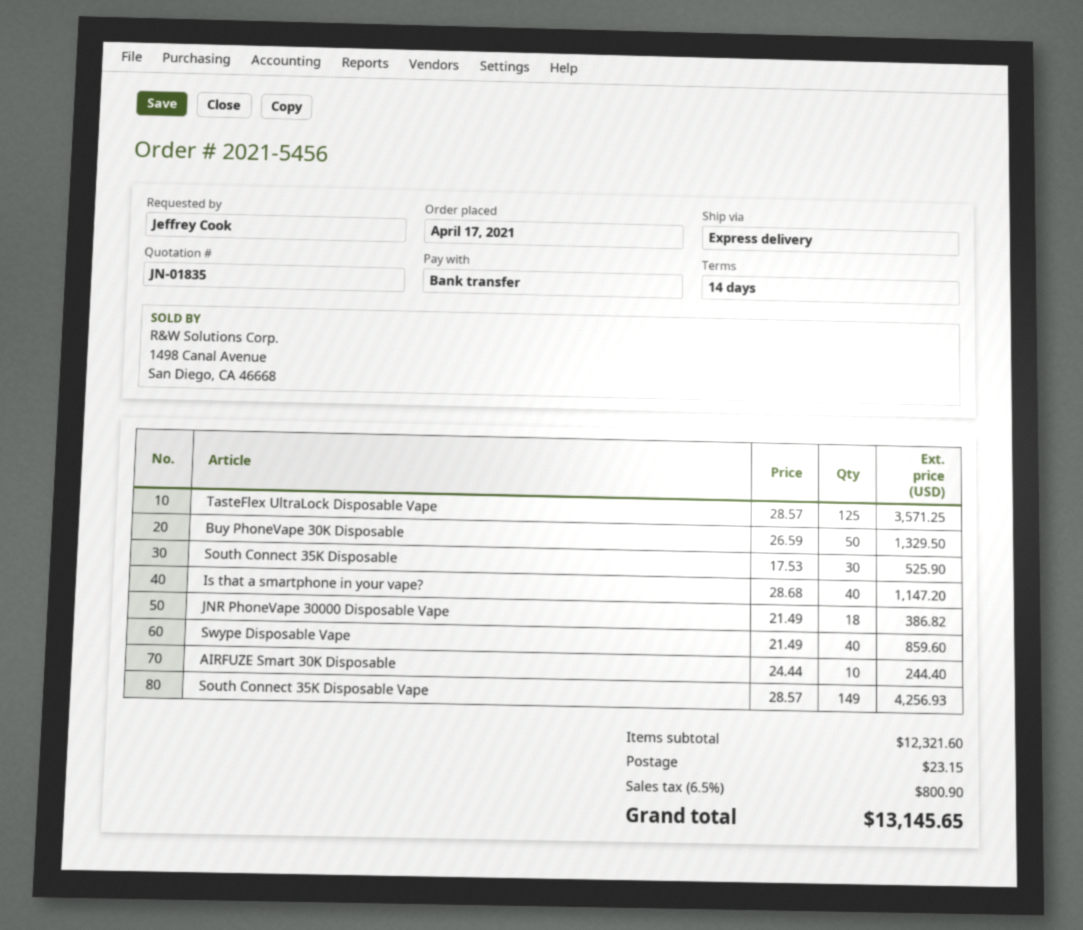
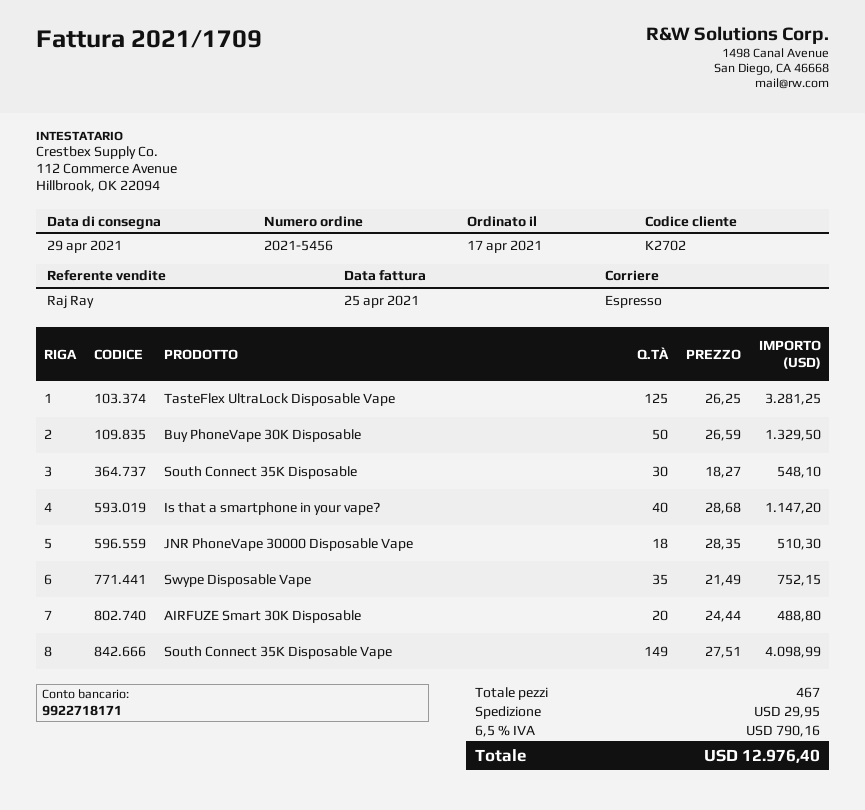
TasteFlex UltraLock Disposable Vape: 125 x 28.57 = 3571.25 -> 125 x 26.25 = 3281.25
South Connect 35K Disposable: 30 x 17.53 = 525.90 -> 30 x 18.27 = 548.10
JNR PhoneVape 30000 Disposable Vape: 18 x 21.49 = 386.82 -> 18 x 28.35 = 510.30
Swype Disposable Vape: 40 x 21.49 = 859.60 -> 35 x 21.49 = 752.15
AIRFUZE Smart 30K Disposable: 10 x 24.44 = 244.40 -> 20 x 24.44 = 488.80
South Connect 35K Disposable Vape: 149 x 28.57 = 4256.93 -> 149 x 27.51 = 4098.99
shipping: 23.15 -> 29.95
tax: 6.5% = 800.90 -> 6.5% = 790.16
total: 13145.65 -> 12976.40

